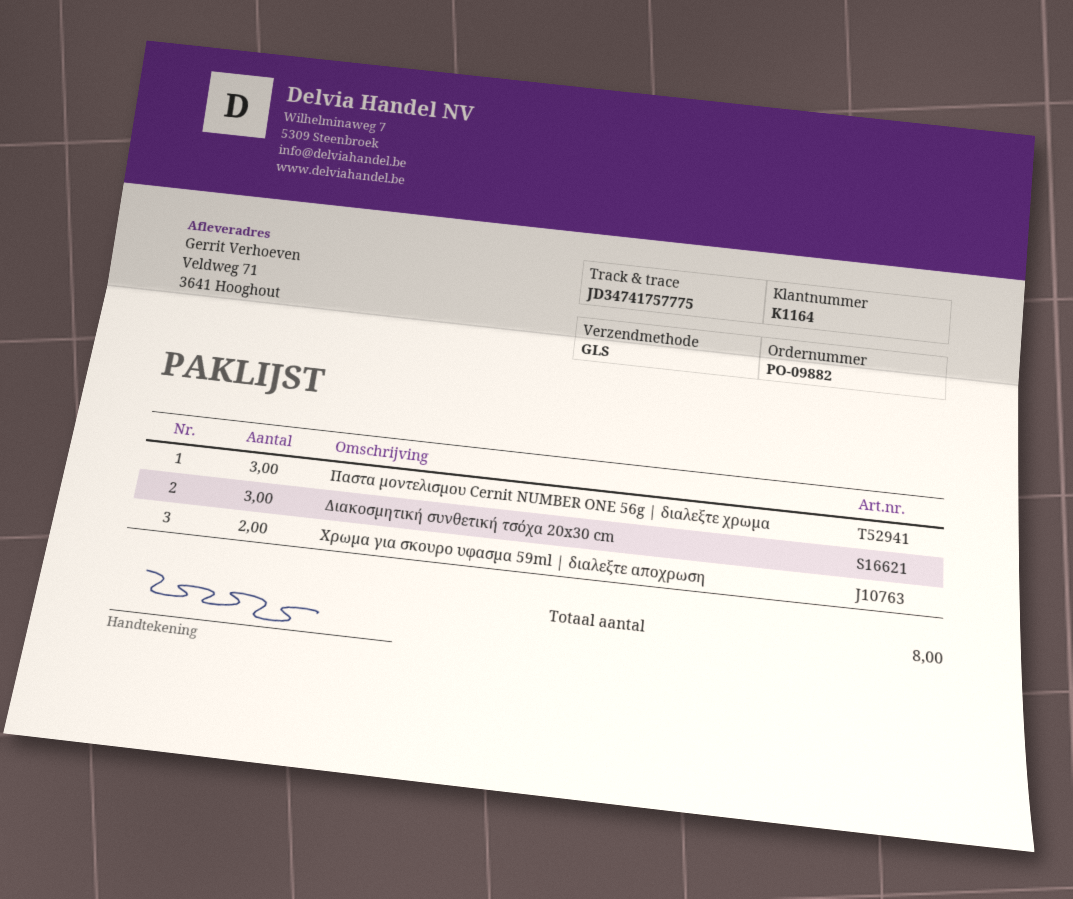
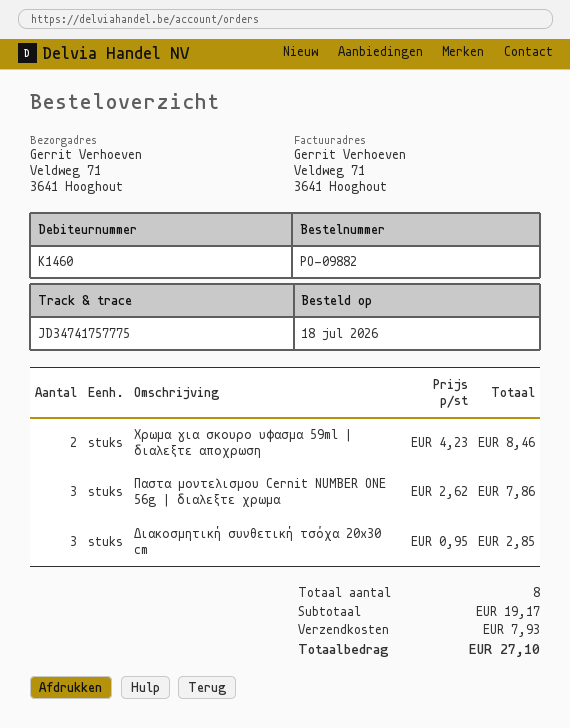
customer number: K1164 -> K1460

